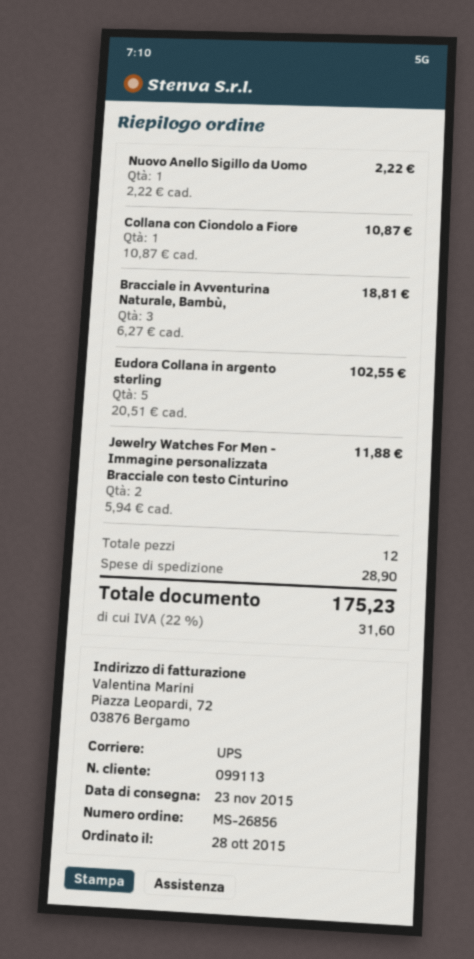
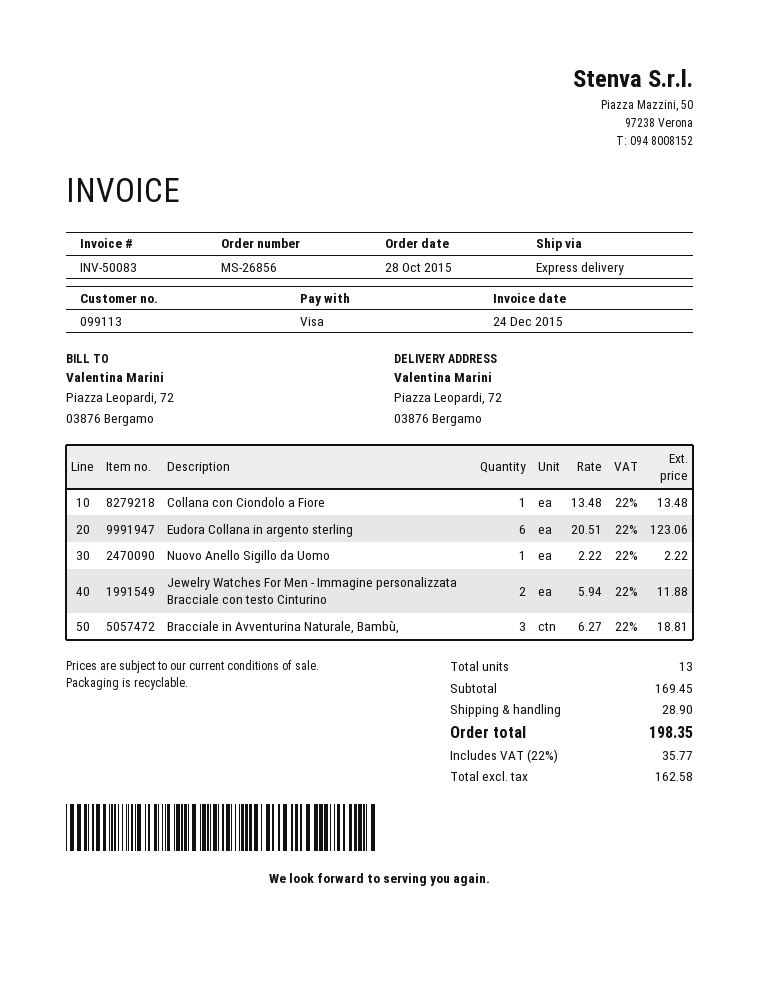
shipping method: UPS -> express
Collana con Ciondolo a Fiore: 1 x 10.87 = 10.87 -> 1 x 13.48 = 13.48
Eudora Collana in argento sterling: 5 x 20.51 = 102.55 -> 6 x 20.51 = 123.06
total quantity: 12 -> 13
tax: 22% = 31.60 -> 22% = 35.77
total: 175.23 -> 198.35

